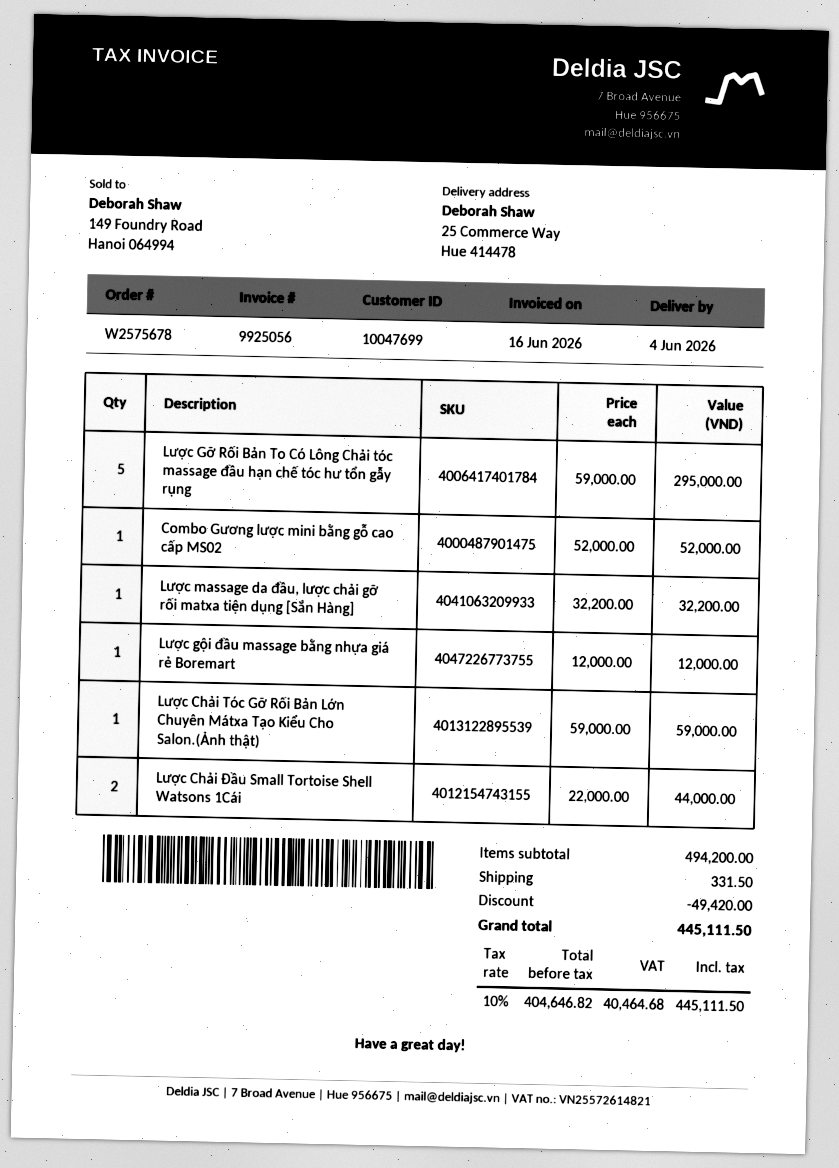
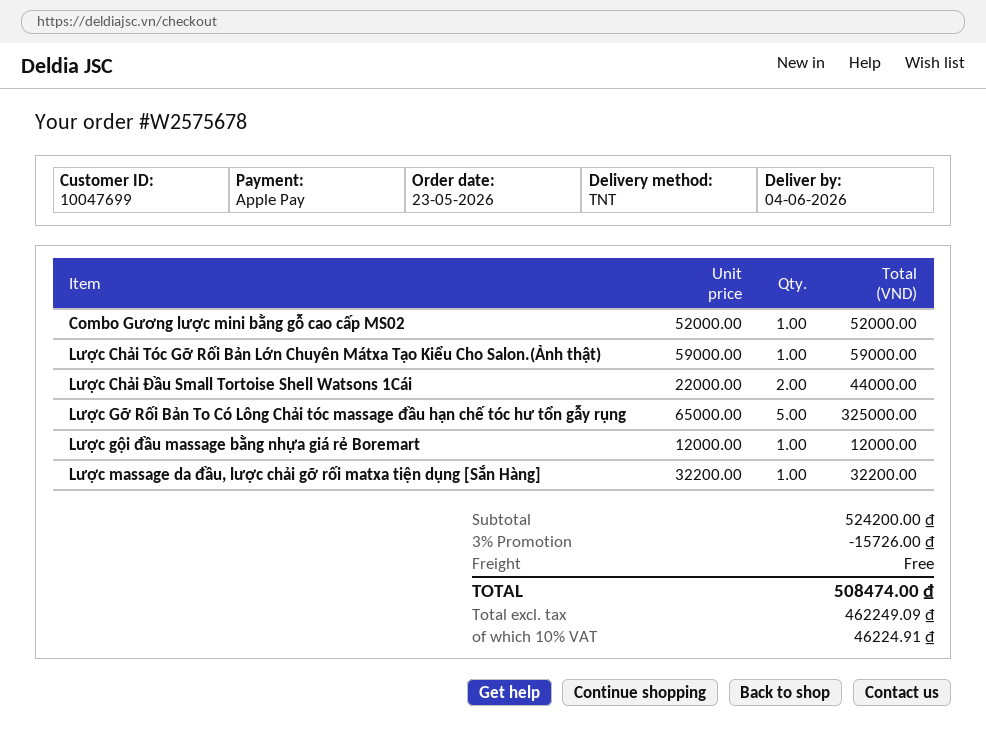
Lược Gỡ Rối Bản To Có Lông Chải tóc massage đầu hạn chế tóc hư tổn gẫy rụng: 5 x 59000.00 = 295000.00 -> 5 x 65000.00 = 325000.00
subtotal: 494200.00 -> 524200.00
discount: 49420.00 -> 15726.00
shipping: 331.50 -> 0.00
net: 404646.82 -> 462249.09
tax: 10% = 40464.68 -> 10% = 46224.91
total: 445111.50 -> 508474.00

